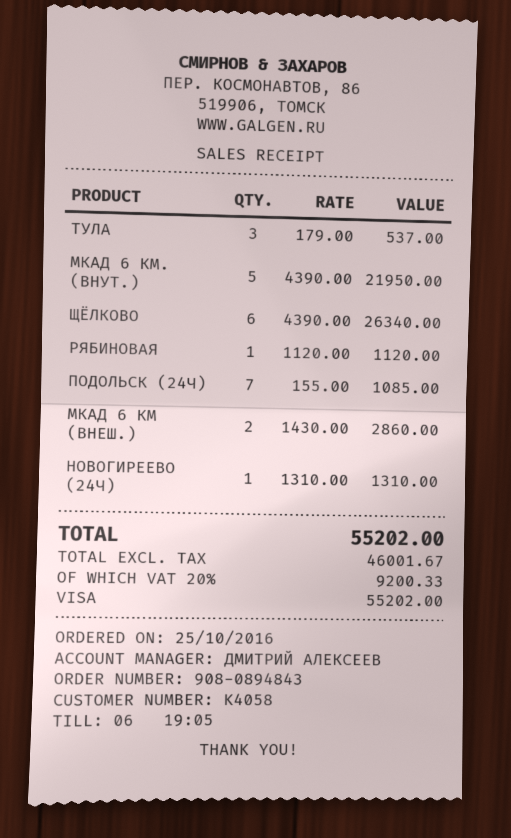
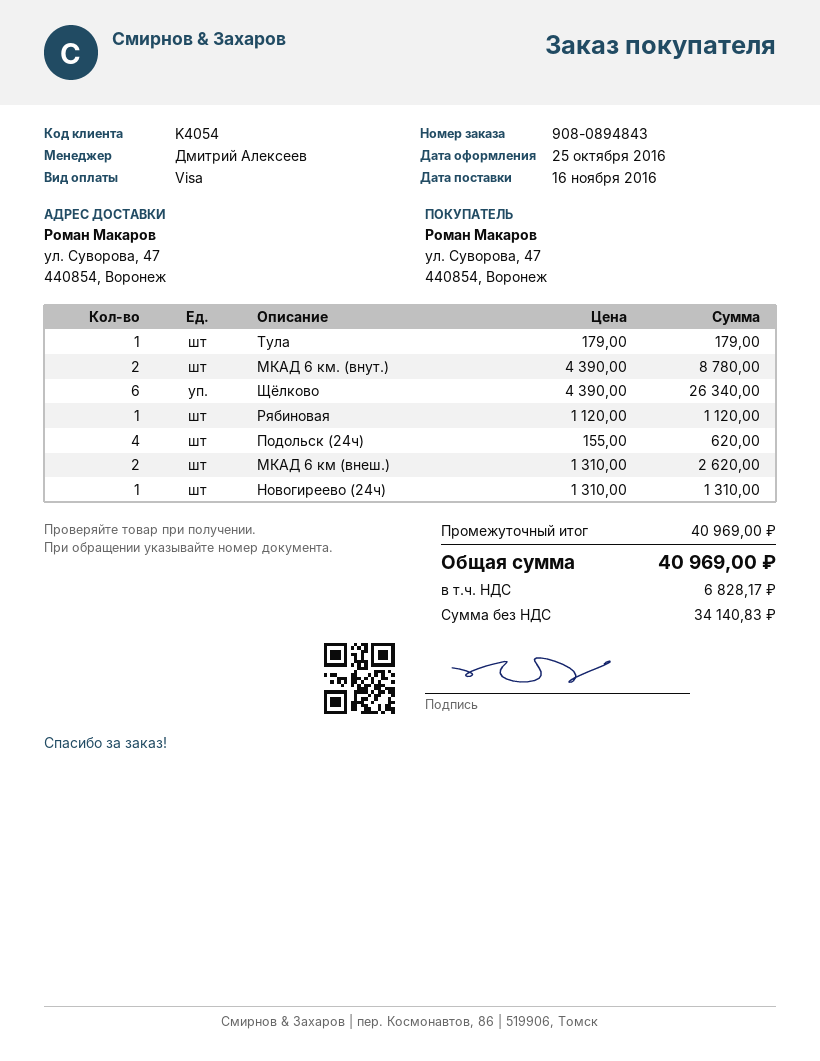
customer number: K4058 -> K4054
ТУЛА: 3 x 179.00 = 537.00 -> 1 x 179.00 = 179.00
МКАД 6 КМ. (ВНУТ.): 5 x 4390.00 = 21950.00 -> 2 x 4390.00 = 8780.00
ПОДОЛЬСК (24Ч): 7 x 155.00 = 1085.00 -> 4 x 155.00 = 620.00
МКАД 6 КМ (ВНЕШ.): 2 x 1430.00 = 2860.00 -> 2 x 1310.00 = 2620.00
net: 46001.67 -> 34140.83
tax: 9200.33 -> 6828.17
total: 55202.00 -> 40969.00

